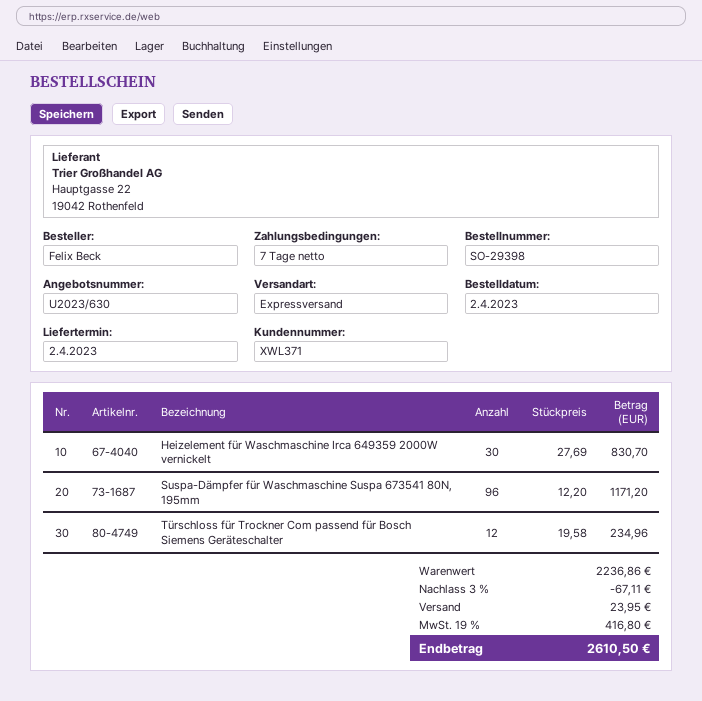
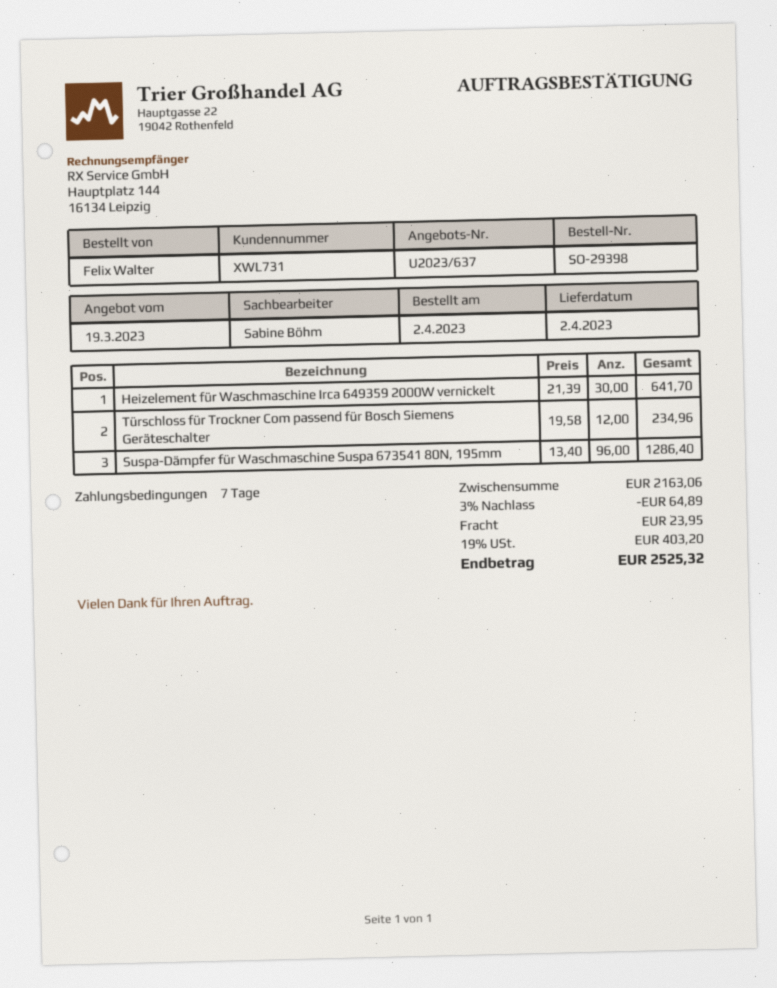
quote number: U2023/630 -> U2023/637
customer number: XWL371 -> XWL731
ordered by: Felix Beck -> Felix Walter
Heizelement für Waschmaschine Irca 649359 2000W vernickelt: 30 x 27.69 = 830.70 -> 30 x 21.39 = 641.70
Suspa-Dämpfer für Waschmaschine Suspa 673541 80N, 195mm: 96 x 12.20 = 1171.20 -> 96 x 13.40 = 1286.40
subtotal: 2236.86 -> 2163.06
discount: 3% = 67.11 -> 3% = 64.89
tax: 19% = 416.80 -> 19% = 403.20
total: 2610.50 -> 2525.32

